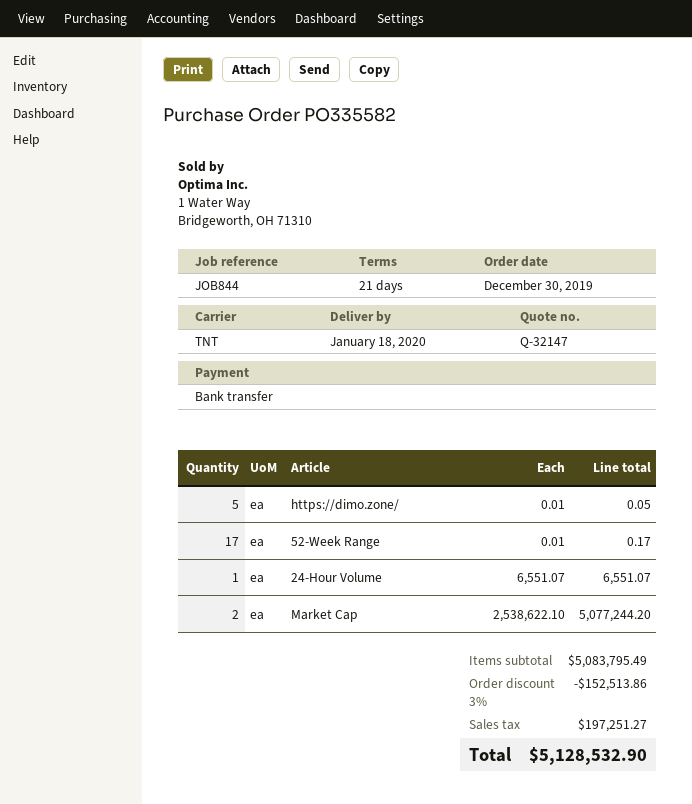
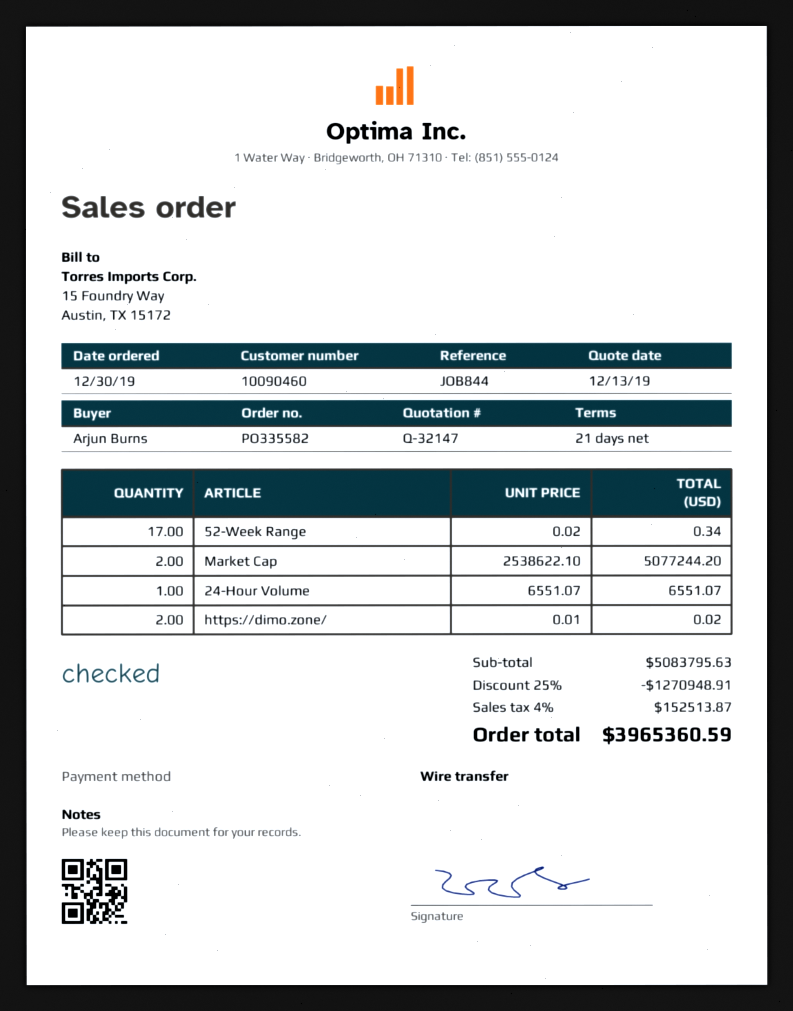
https://dimo.zone/: 5 x 0.01 = 0.05 -> 2 x 0.01 = 0.02
52-Week Range: 17 x 0.01 = 0.17 -> 17 x 0.02 = 0.34
subtotal: 5083795.49 -> 5083795.63
discount: 3% = 152513.86 -> 25% = 1270948.91
tax: 197251.27 -> 152513.87
total: 5128532.90 -> 3965360.59

